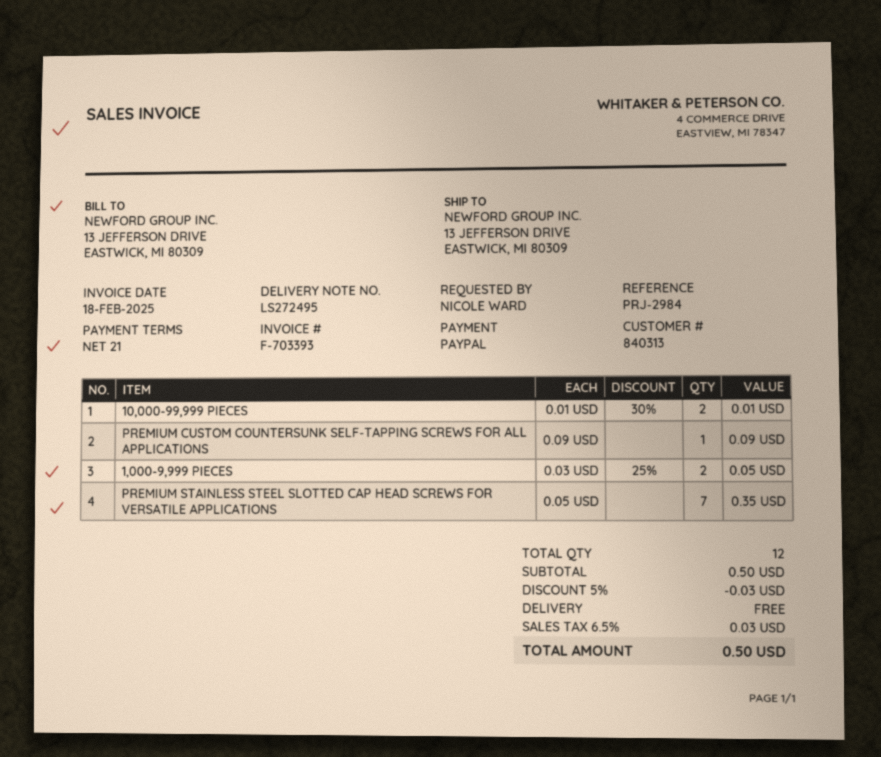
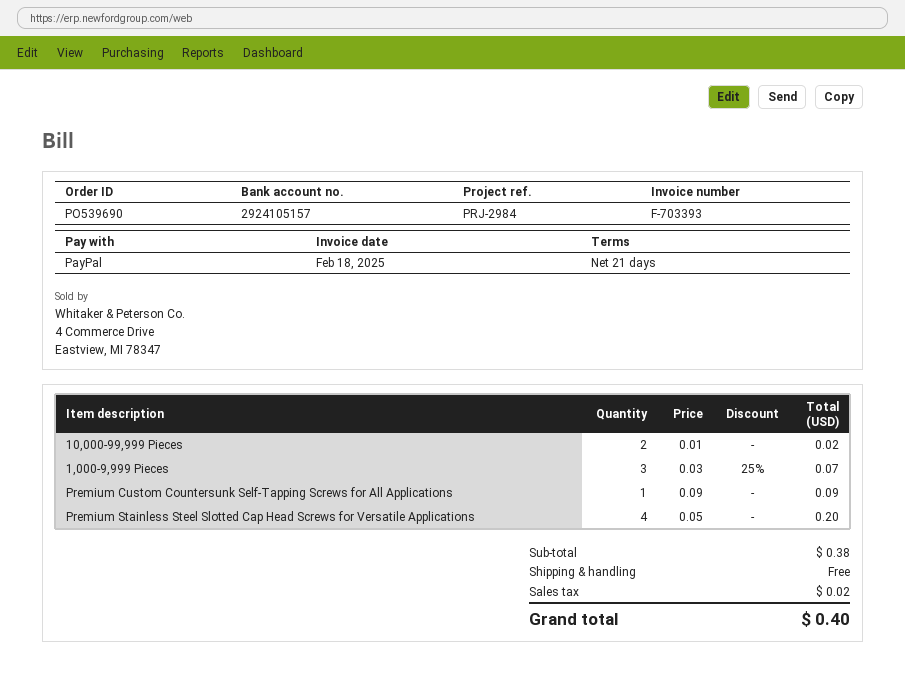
10,000-99,999 PIECES: 2 x 0.01 - 30% = 0.01 -> 2 x 0.01 = 0.02
1,000-9,999 PIECES: 2 x 0.03 - 25% = 0.05 -> 3 x 0.03 - 25% = 0.07
PREMIUM STAINLESS STEEL SLOTTED CAP HEAD SCREWS FOR VERSATILE APPLICATIONS: 7 x 0.05 = 0.35 -> 4 x 0.05 = 0.20
subtotal: 0.50 -> 0.38
discount: 5% = 0.03 -> none
tax: 0.03 -> 0.02
total: 0.50 -> 0.40

